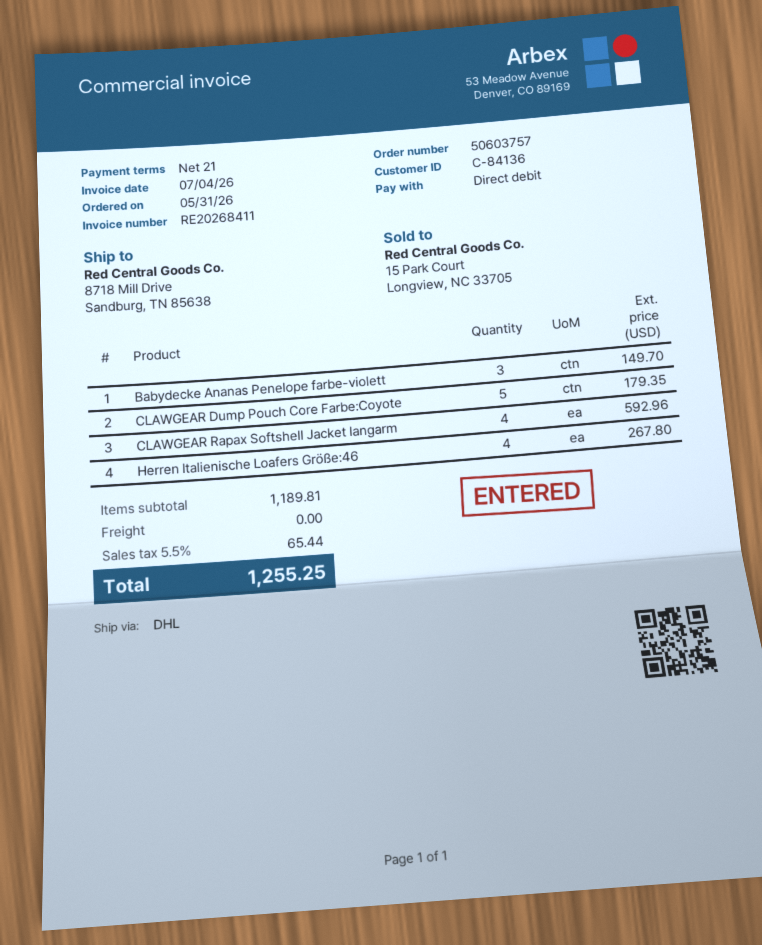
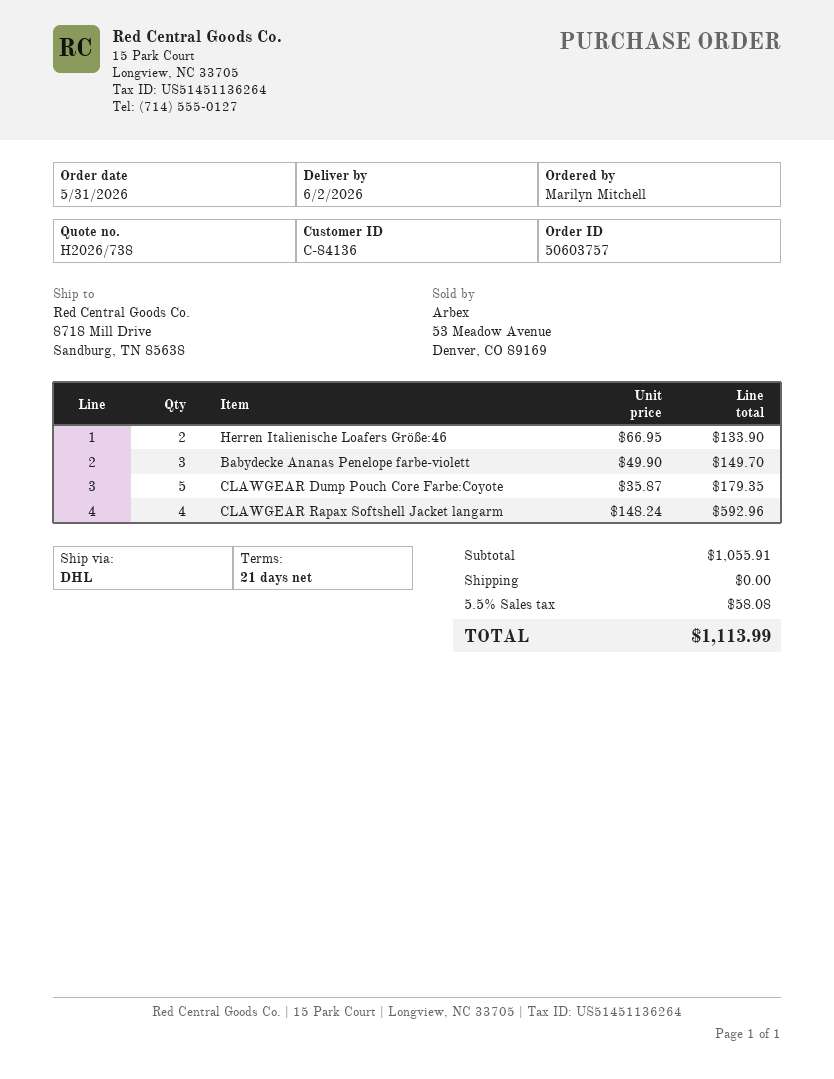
Herren Italienische Loafers Größe:46: 4 for 267.80 -> 2 for 133.90
subtotal: 1189.81 -> 1055.91
tax: 5.5% = 65.44 -> 5.5% = 58.08
total: 1255.25 -> 1113.99

